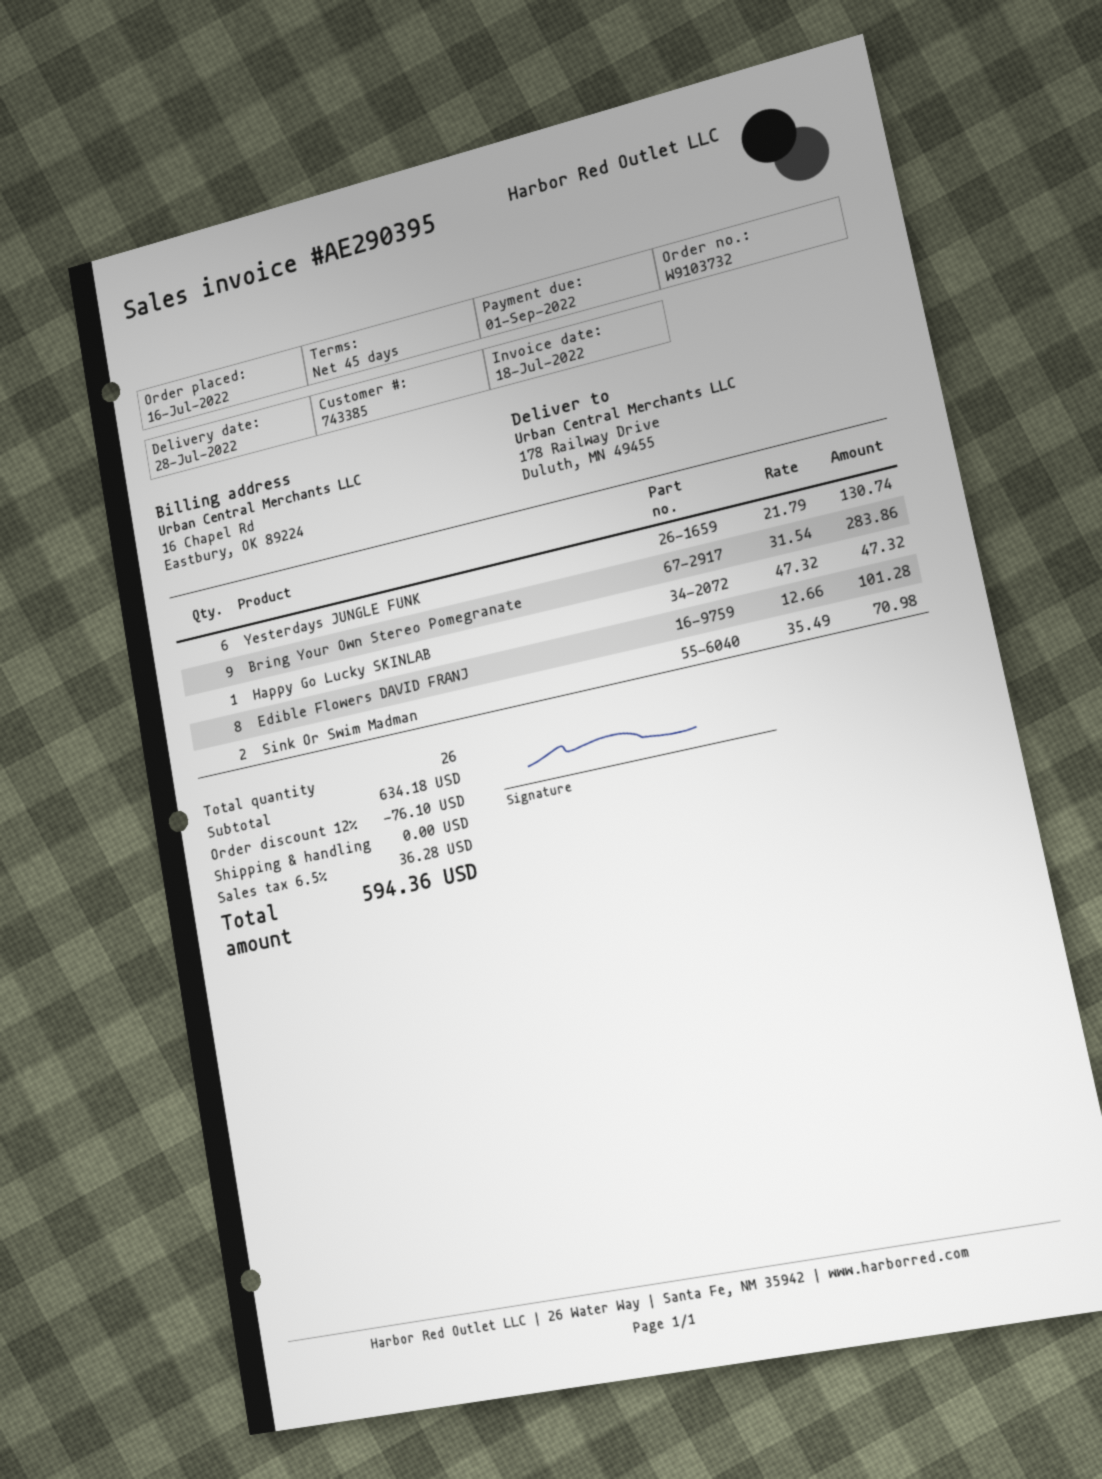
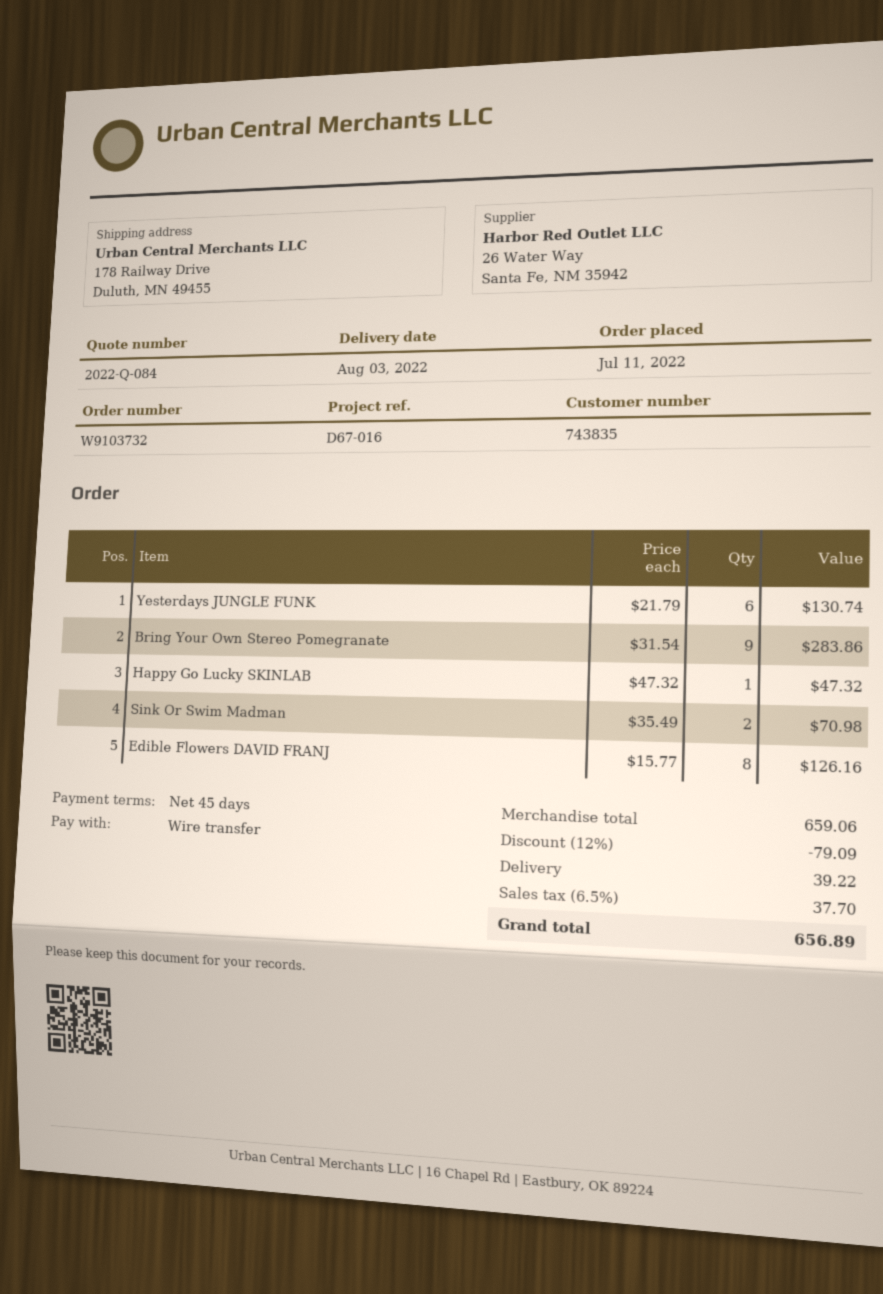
order date: 2022-07-16 -> 2022-07-11
delivery date: 2022-07-28 -> 2022-08-03
customer number: 743385 -> 743835
Edible Flowers DAVID FRANJ: 8 x 12.66 = 101.28 -> 8 x 15.77 = 126.16
subtotal: 634.18 -> 659.06
discount: 12% = 76.10 -> 12% = 79.09
shipping: 0.00 -> 39.22
tax: 6.5% = 36.28 -> 6.5% = 37.70
total: 594.36 -> 656.89

